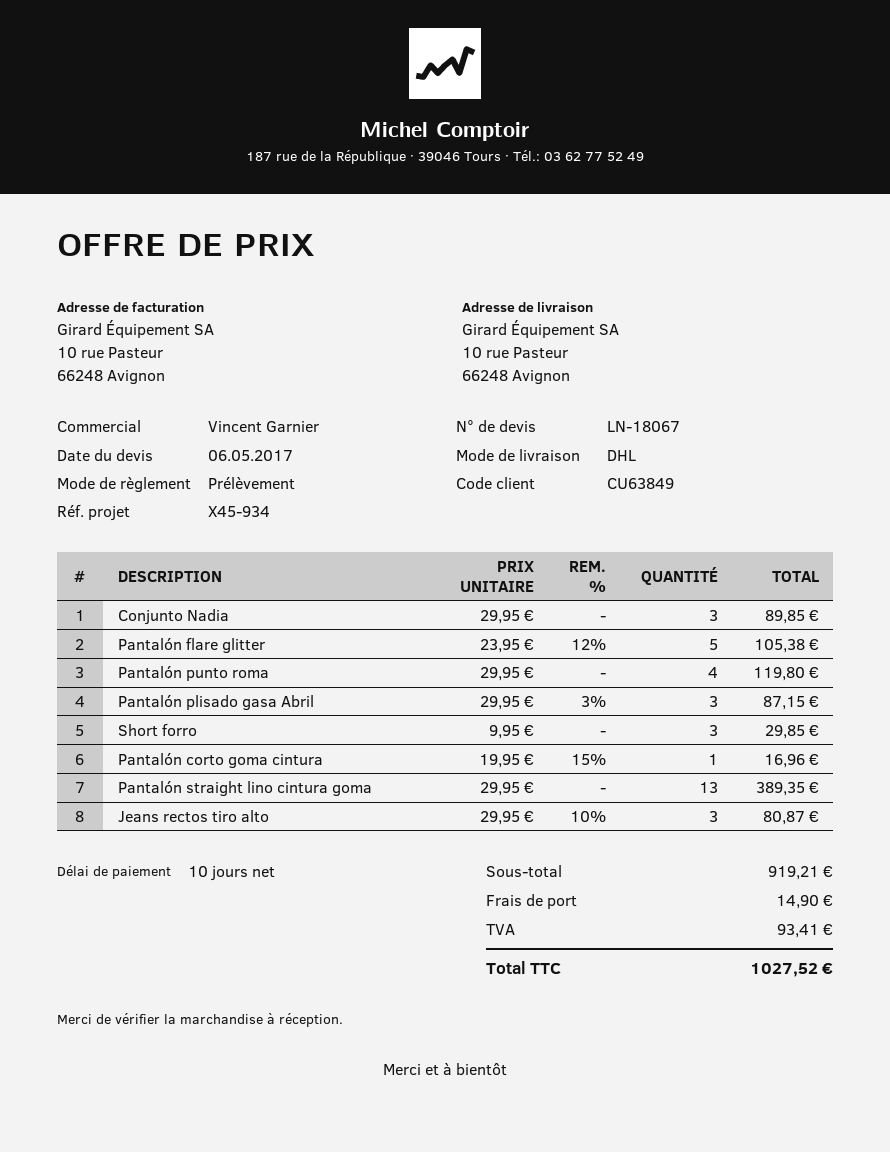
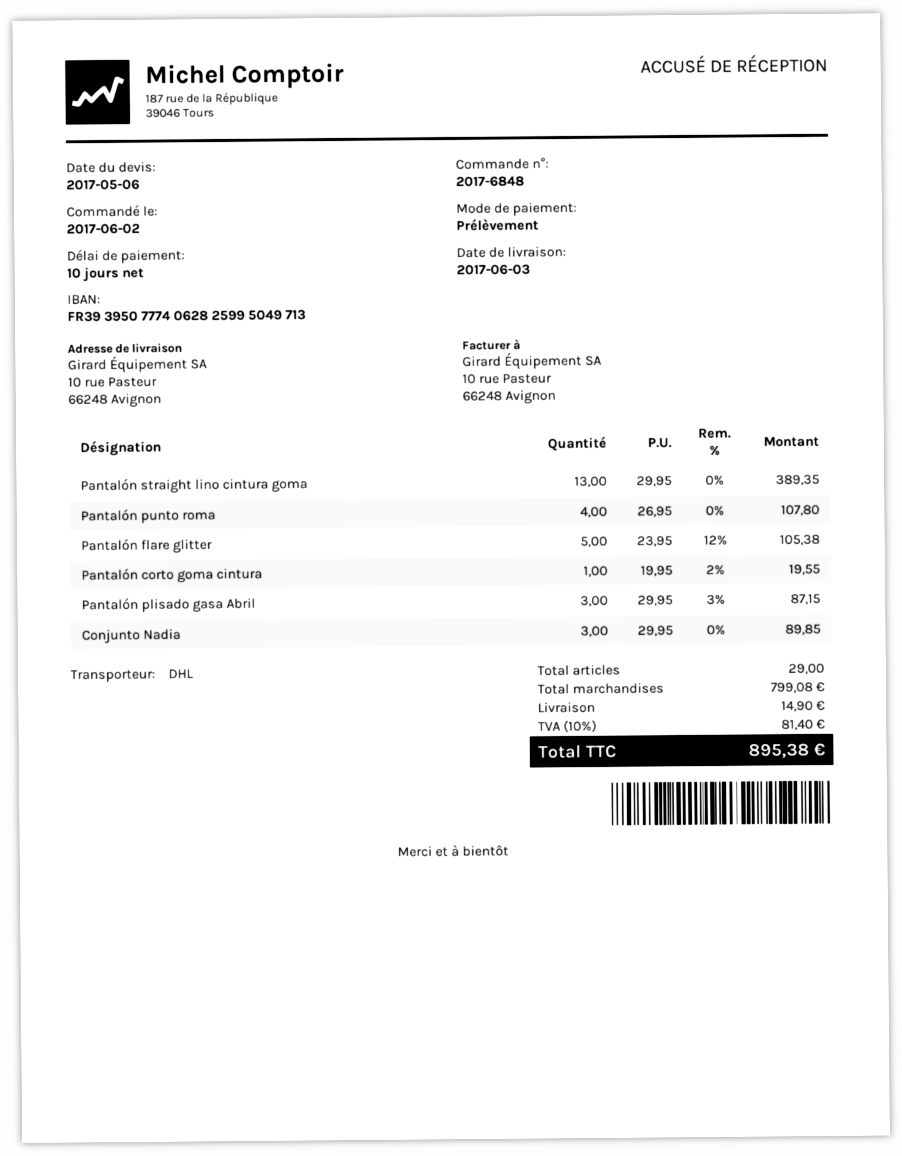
Pantalón punto roma: 4 x 29.95 = 119.80 -> 4 x 26.95 = 107.80
Short forro: 3 x 9.95 = 29.85 -> none
Pantalón corto goma cintura: 1 x 19.95 - 15% = 16.96 -> 1 x 19.95 - 2% = 19.55
Jeans rectos tiro alto: 3 x 29.95 - 10% = 80.87 -> none
subtotal: 919.21 -> 799.08
tax: 93.41 -> 81.40
total: 1027.52 -> 895.38

